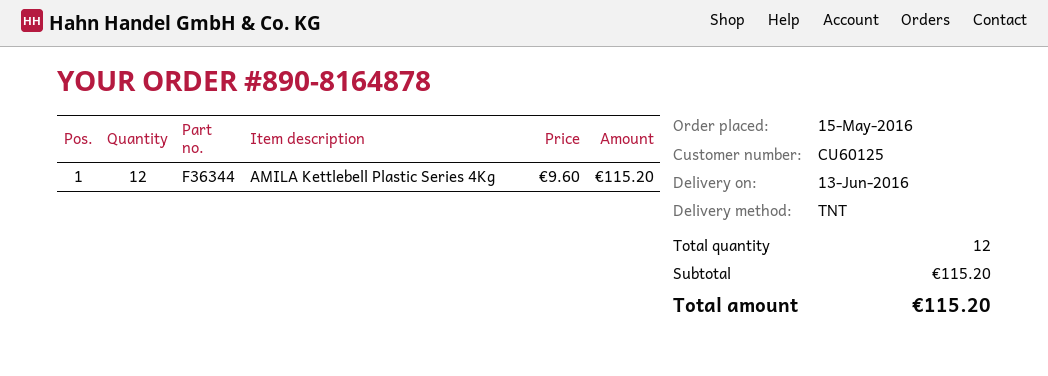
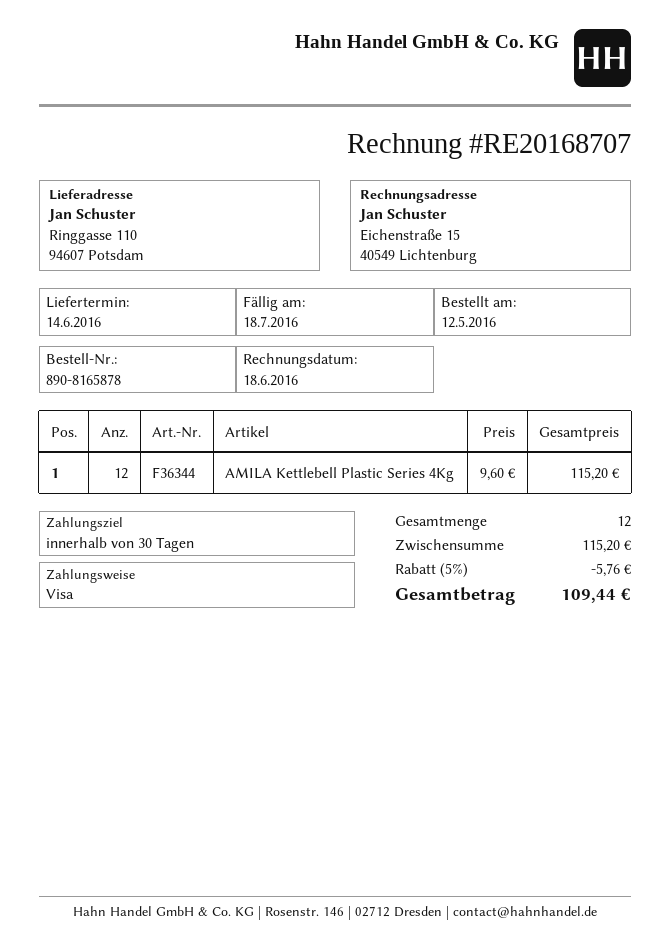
order number: 890-8164878 -> 890-8165878
order date: 2016-05-15 -> 2016-05-12
delivery date: 2016-06-13 -> 2016-06-14
discount: none -> 5% = 5.76
total: 115.20 -> 109.44

